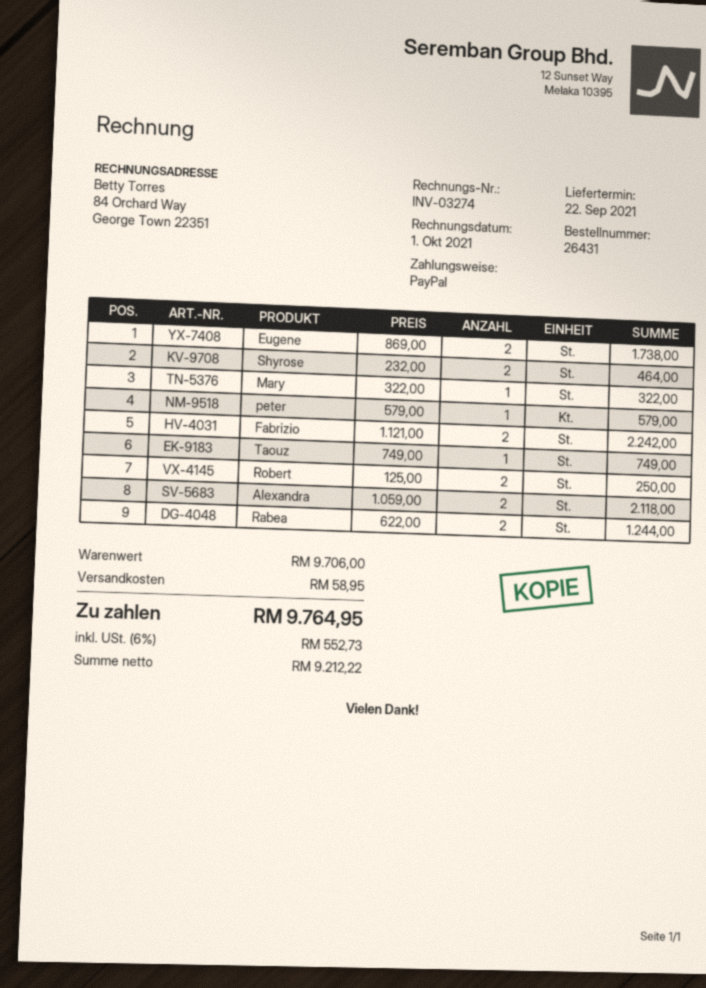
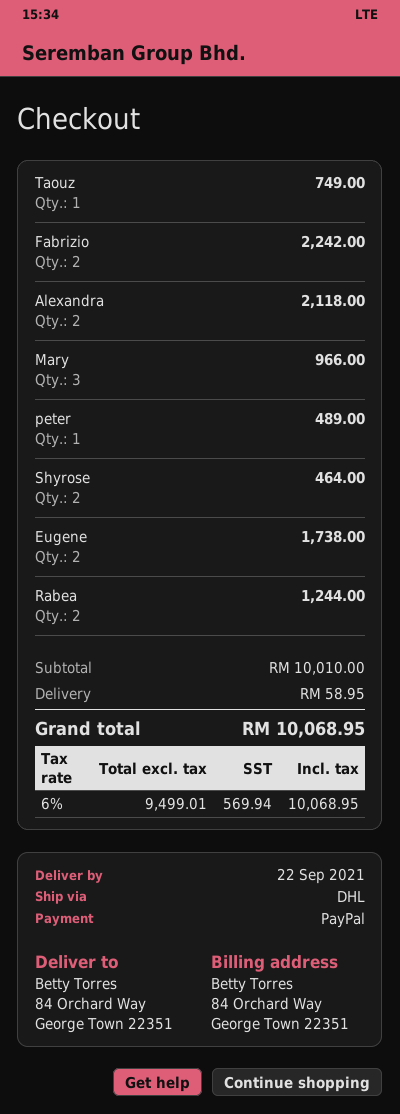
Mary: 1 for 322.00 -> 3 for 966.00
peter: 1 for 579.00 -> 1 for 489.00
Robert: 2 for 250.00 -> none
subtotal: 9706.00 -> 10010.00
net: 9212.22 -> 9499.01
tax: 6% = 552.73 -> 6% = 569.94
total: 9764.95 -> 10068.95

